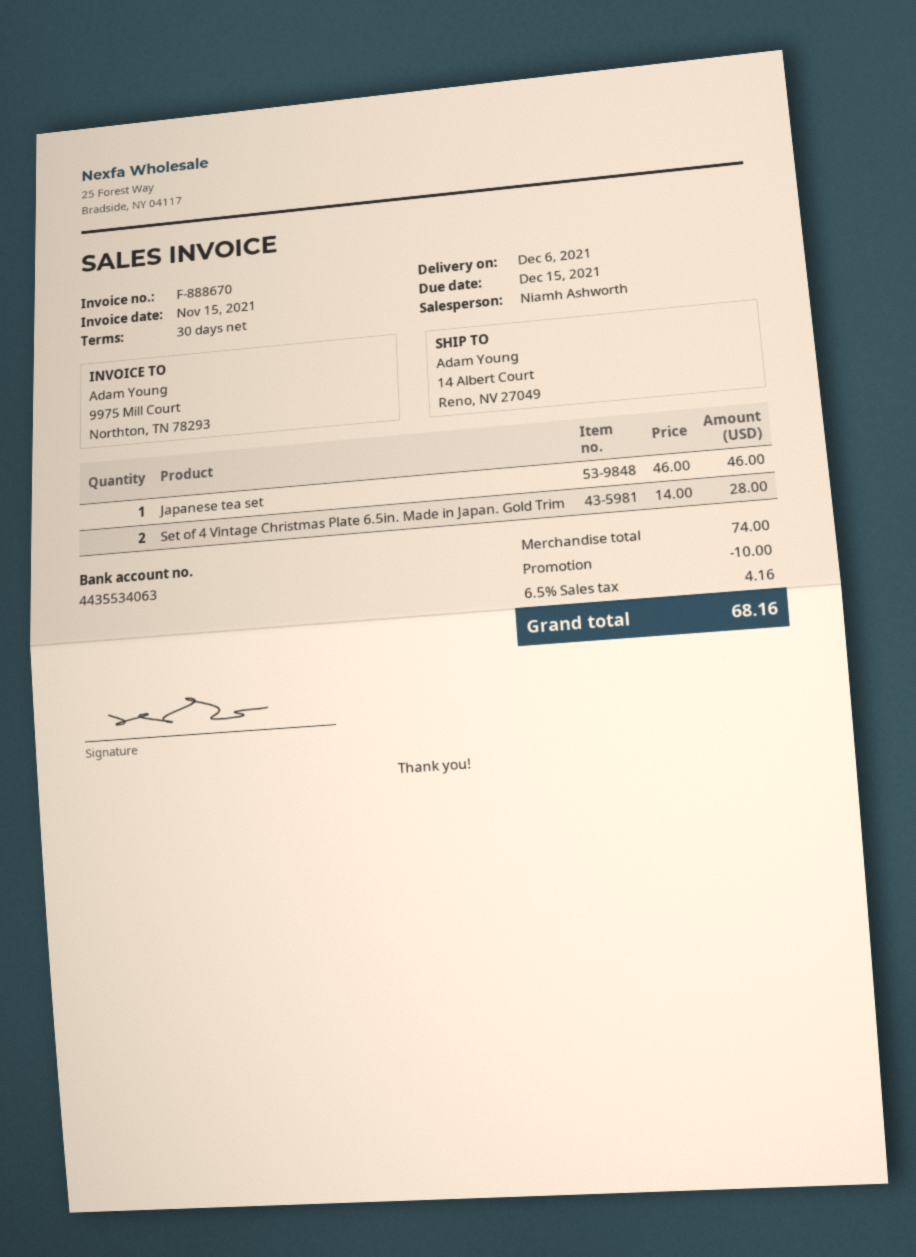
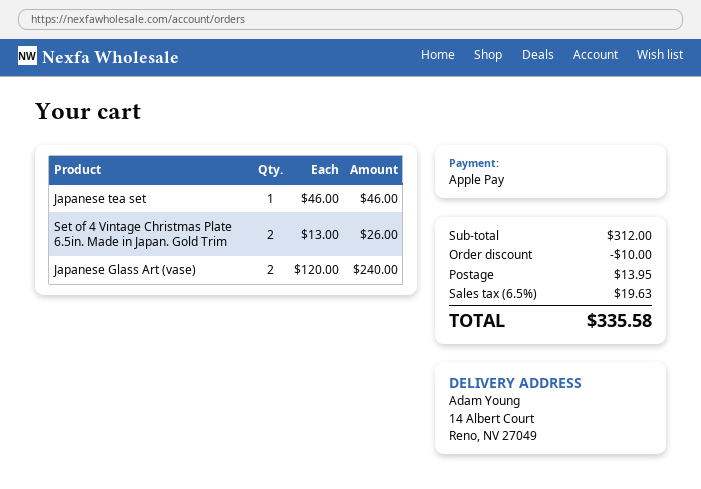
Set of 4 Vintage Christmas Plate 6.5in. Made in Japan. Gold Trim: 2 x 14.00 = 28.00 -> 2 x 13.00 = 26.00
Japanese Glass Art (vase): none -> 2 x 120.00 = 240.00
subtotal: 74.00 -> 312.00
shipping: none -> 13.95
tax: 6.5% = 4.16 -> 6.5% = 19.63
total: 68.16 -> 335.58

